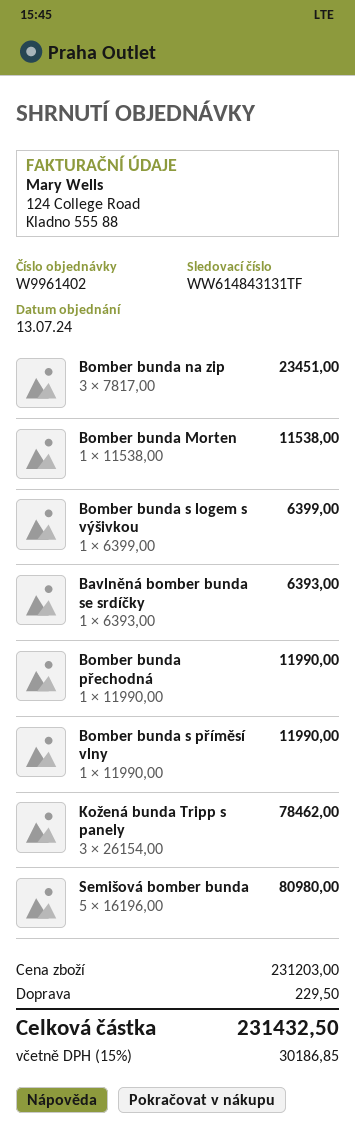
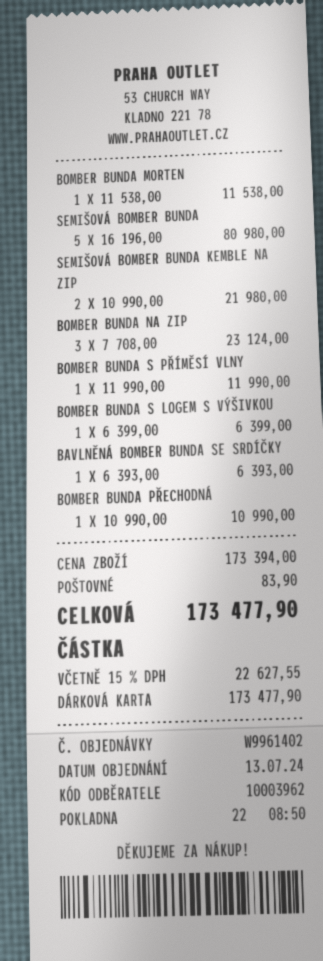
Bomber bunda na zip: 3 x 7817.00 = 23451.00 -> 3 x 7708.00 = 23124.00
Bomber bunda přechodná: 1 x 11990.00 = 11990.00 -> 1 x 10990.00 = 10990.00
Kožená bunda Tripp s panely: 3 x 26154.00 = 78462.00 -> none
SEMIŠOVÁ BOMBER BUNDA KEMBLE NA ZIP: none -> 2 x 10990.00 = 21980.00
subtotal: 231203.00 -> 173394.00
shipping: 229.50 -> 83.90
tax: 15% = 30186.85 -> 15% = 22627.55
total: 231432.50 -> 173477.90

